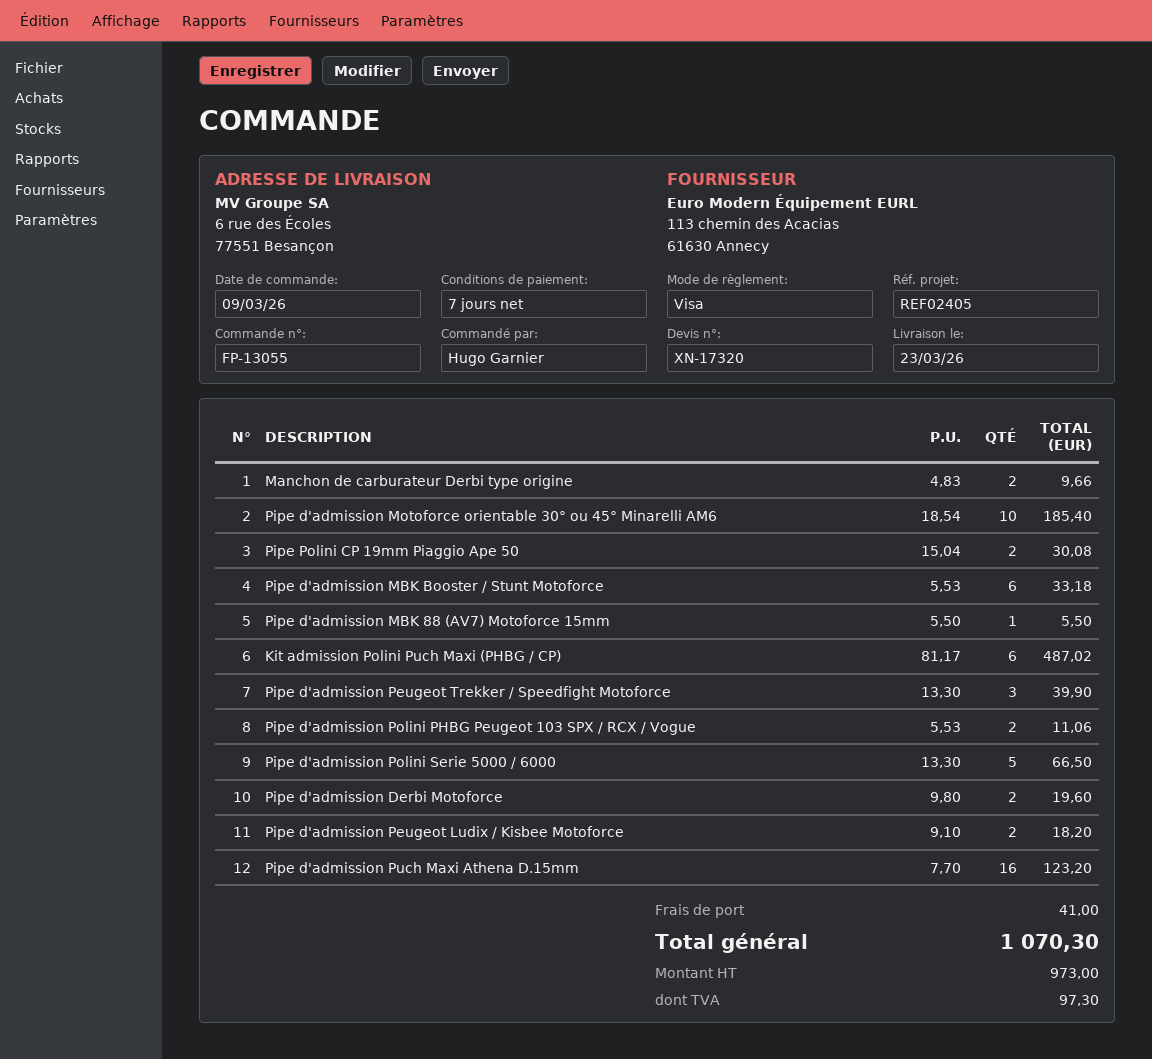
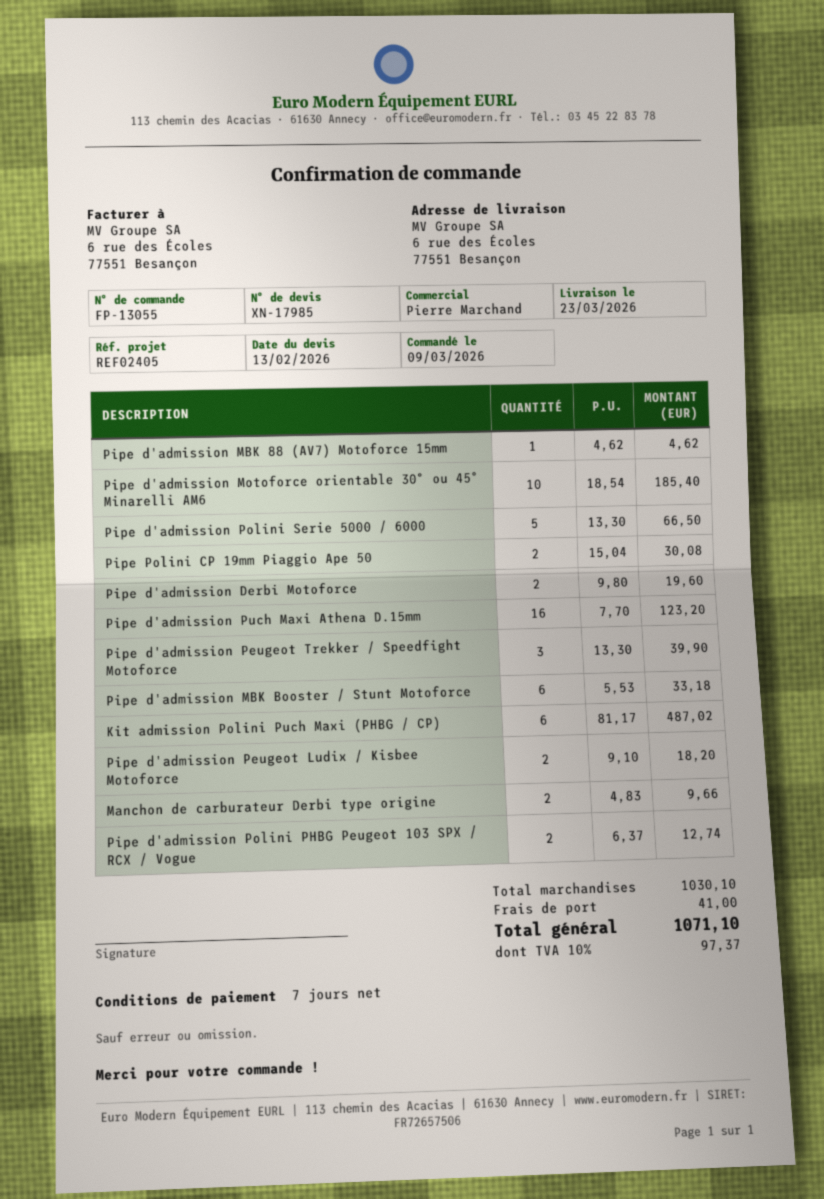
quote number: XN-17320 -> XN-17985
Pipe d'admission MBK 88 (AV7) Motoforce 15mm: 1 x 5.50 = 5.50 -> 1 x 4.62 = 4.62
Pipe d'admission Polini PHBG Peugeot 103 SPX / RCX / Vogue: 2 x 5.53 = 11.06 -> 2 x 6.37 = 12.74
tax: 97.30 -> 97.37
total: 1070.30 -> 1071.10

